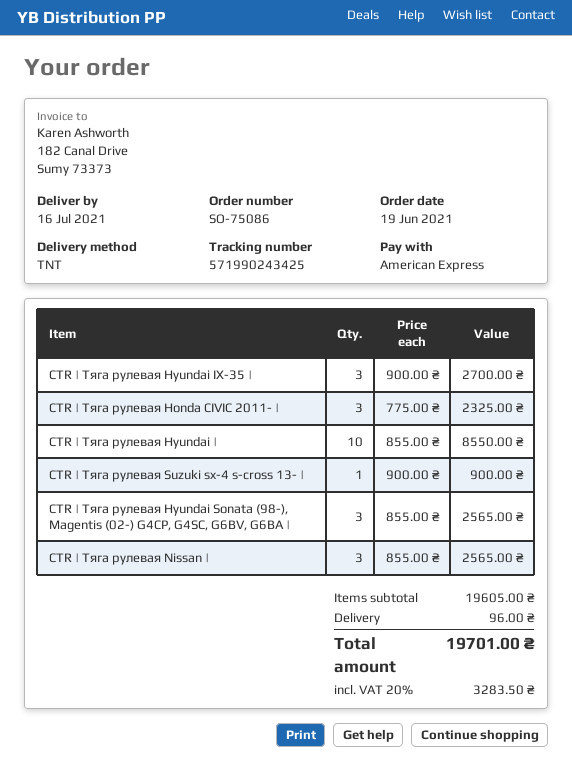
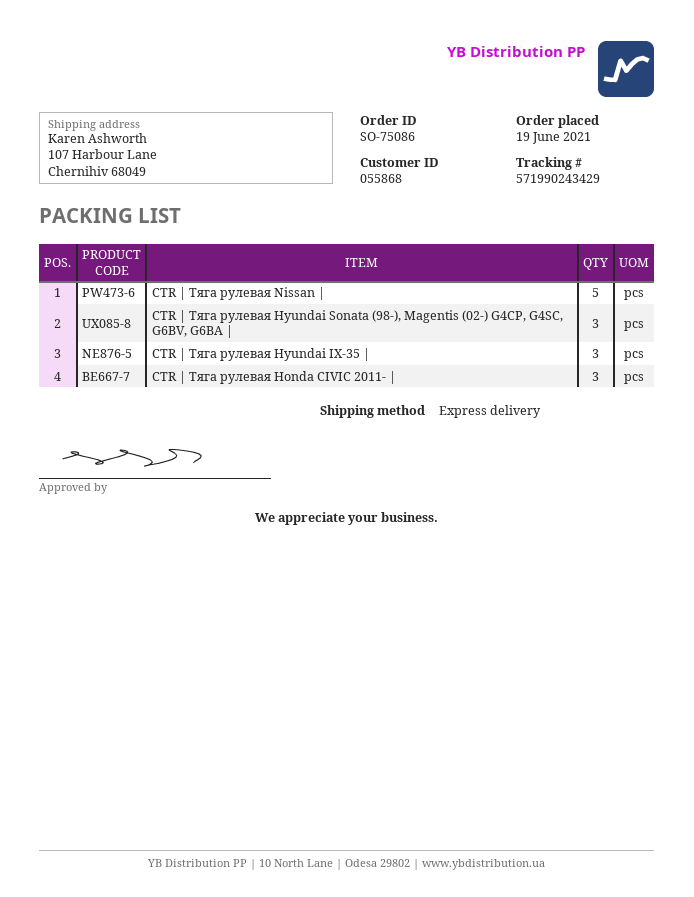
shipping method: TNT -> express
tracking number: 571990243425 -> 571990243429
CTR | Тяга рулевая Hyundai |: 10 -> none
CTR | Тяга рулевая Suzuki sx-4 s-cross 13- |: 1 -> none
CTR | Тяга рулевая Nissan |: 3 -> 5

